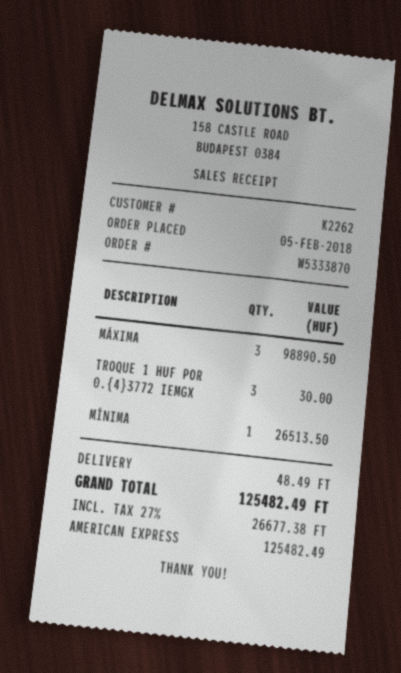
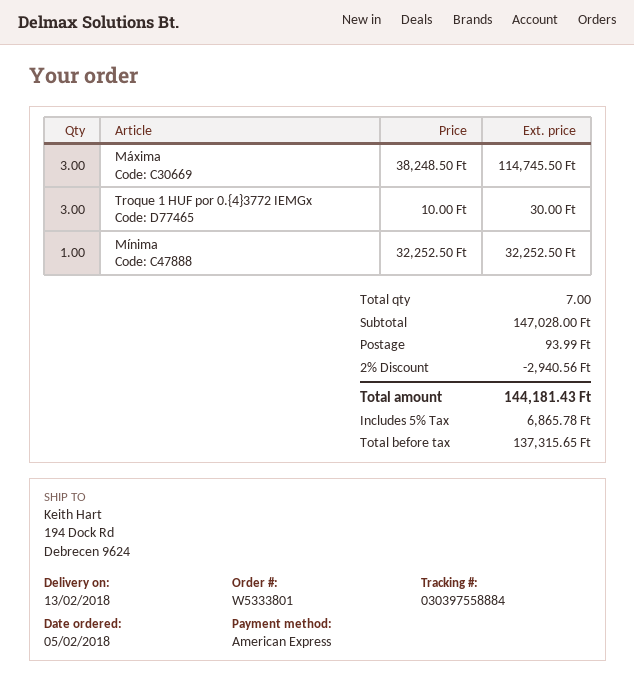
order number: W5333870 -> W5333801
MÁXIMA: 3 for 98890.50 -> 3 for 114745.50
MÍNIMA: 1 for 26513.50 -> 1 for 32252.50
discount: none -> 2% = 2940.56
shipping: 48.49 -> 93.99
tax: 27% = 26677.38 -> 5% = 6865.78
total: 125482.49 -> 144181.43

